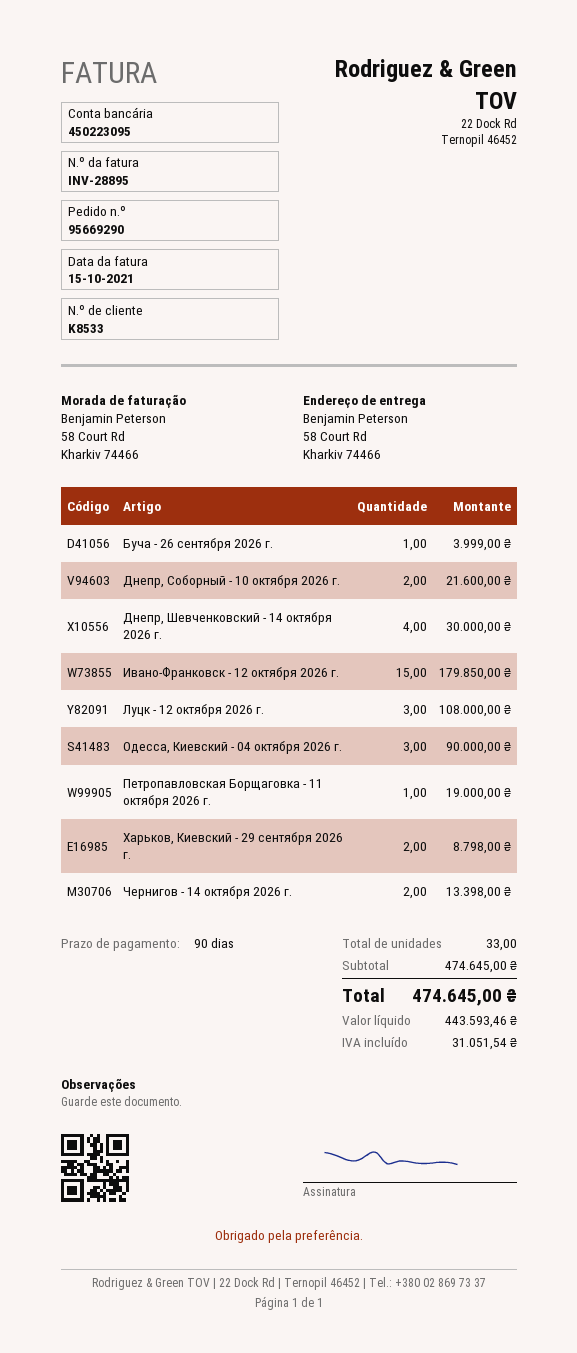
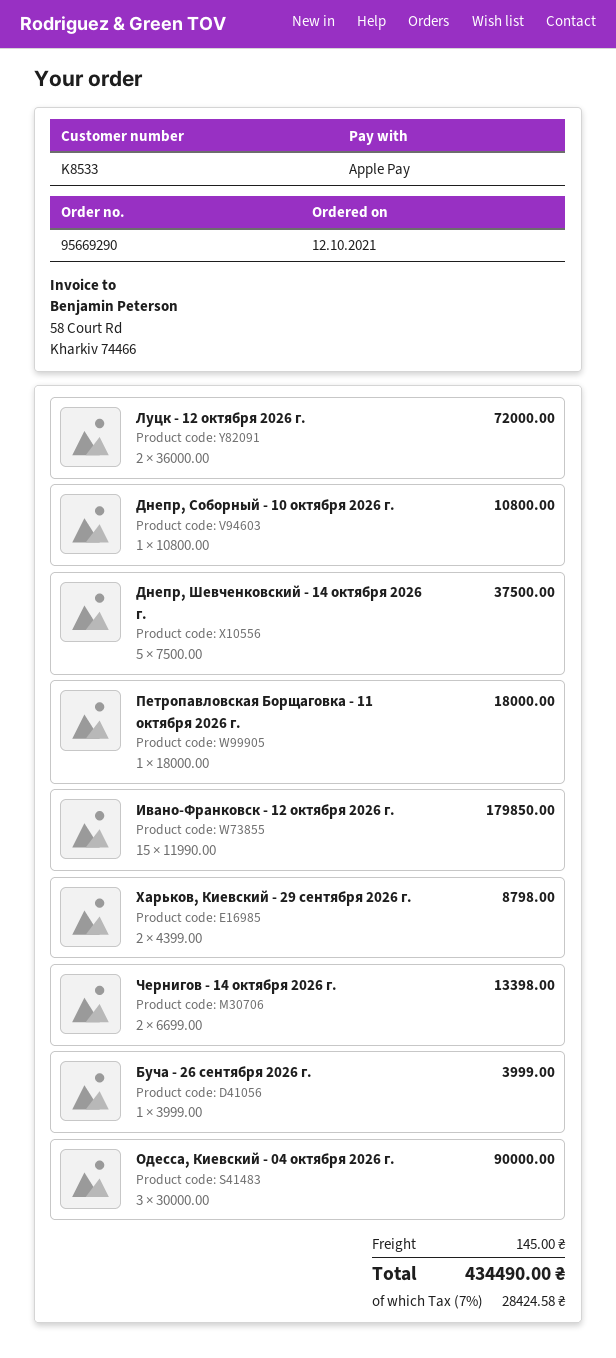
Днепр, Соборный - 10 октября 2026 г.: 2 for 21600.00 -> 1 for 10800.00
Днепр, Шевченковский - 14 октября 2026 г.: 4 for 30000.00 -> 5 for 37500.00
Луцк - 12 октября 2026 г.: 3 for 108000.00 -> 2 for 72000.00
Петропавловская Борщаговка - 11 октября 2026 г.: 1 for 19000.00 -> 1 for 18000.00
shipping: none -> 145.00
tax: 31051.54 -> 28424.58
total: 474645.00 -> 434490.00

